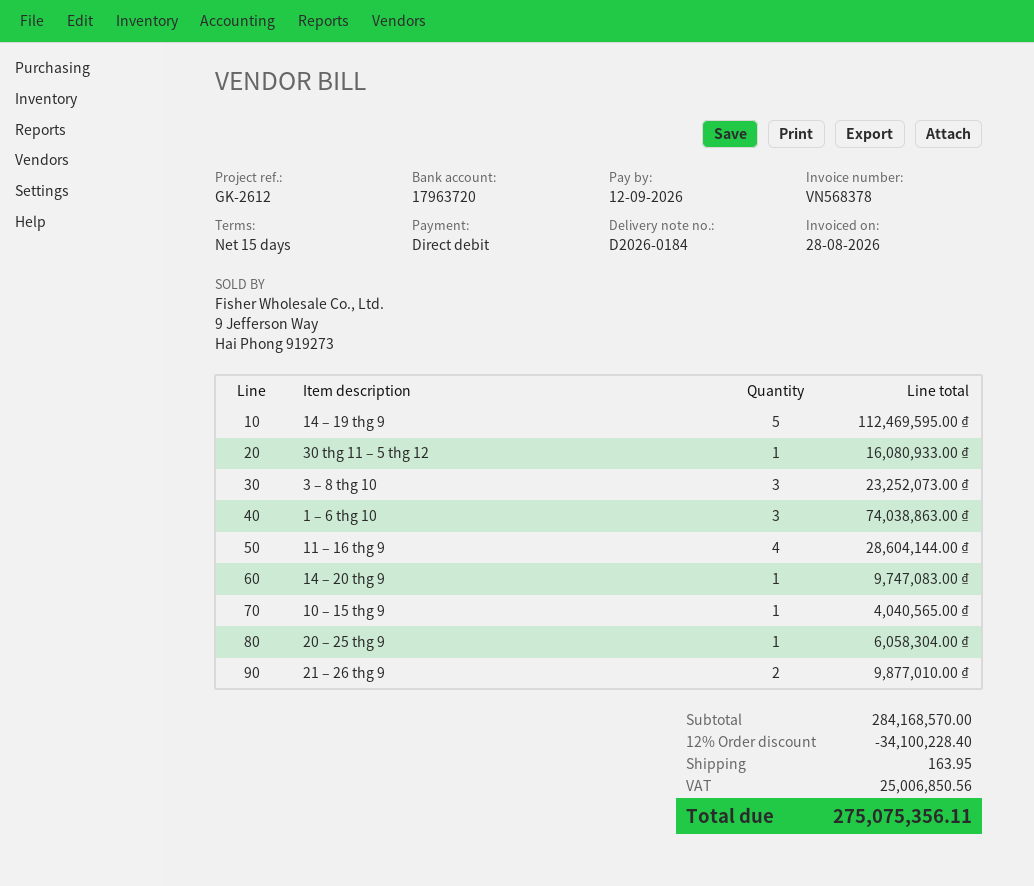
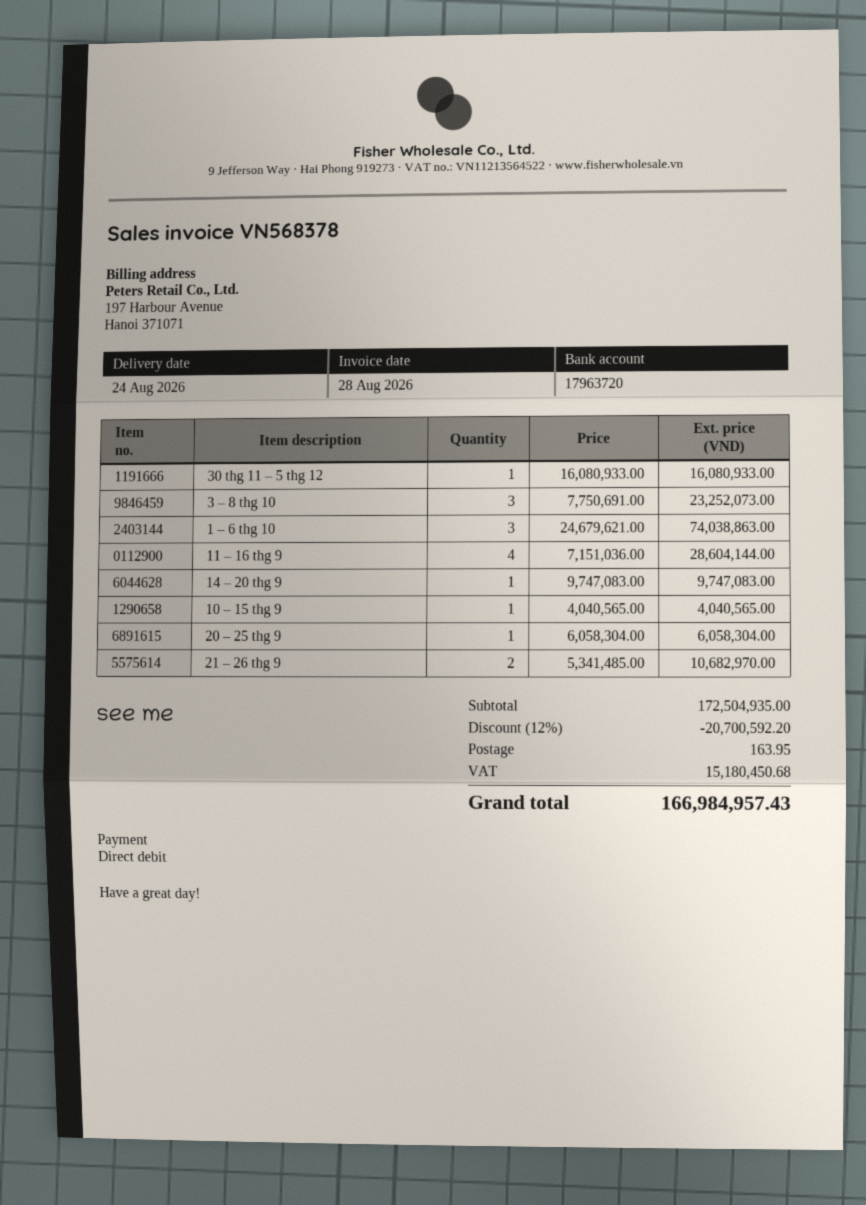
14 – 19 thg 9: 5 for 112469595.00 -> none
21 – 26 thg 9: 2 for 9877010.00 -> 2 for 10682970.00
subtotal: 284168570.00 -> 172504935.00
discount: 12% = 34100228.40 -> 12% = 20700592.20
tax: 25006850.56 -> 15180450.68
total: 275075356.11 -> 166984957.43

